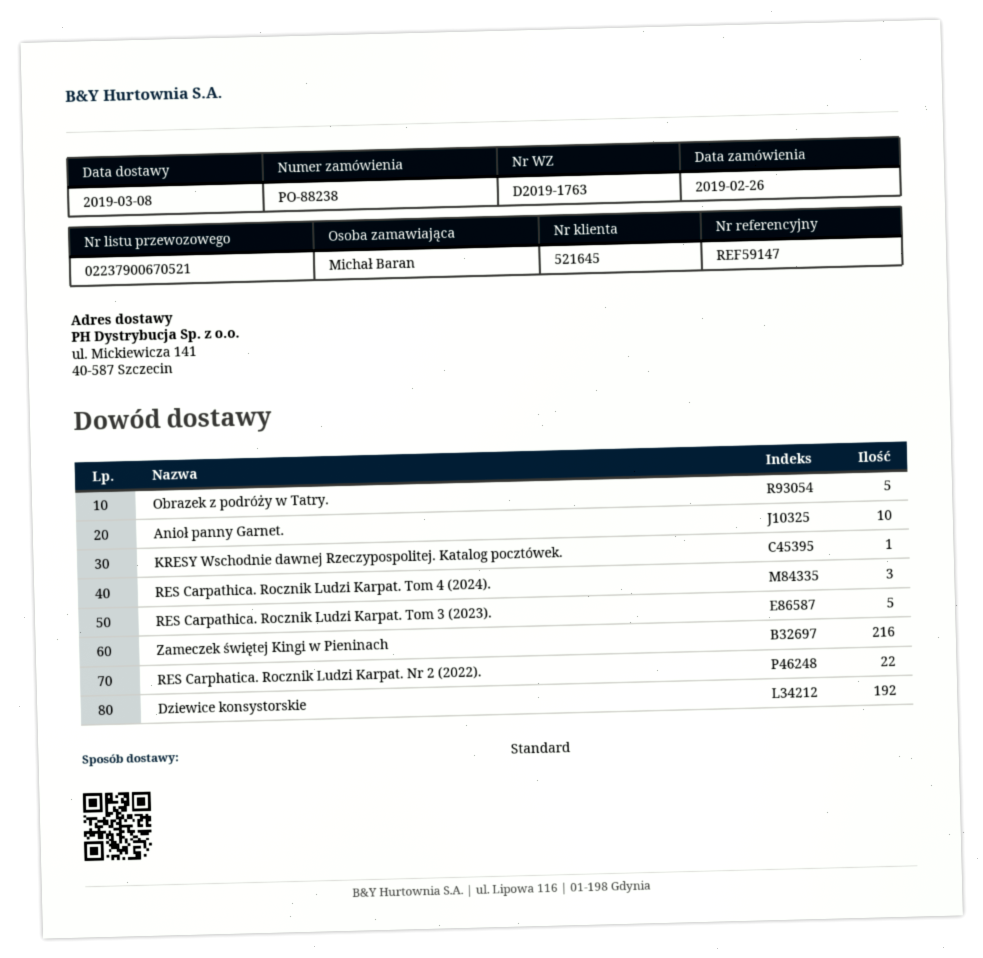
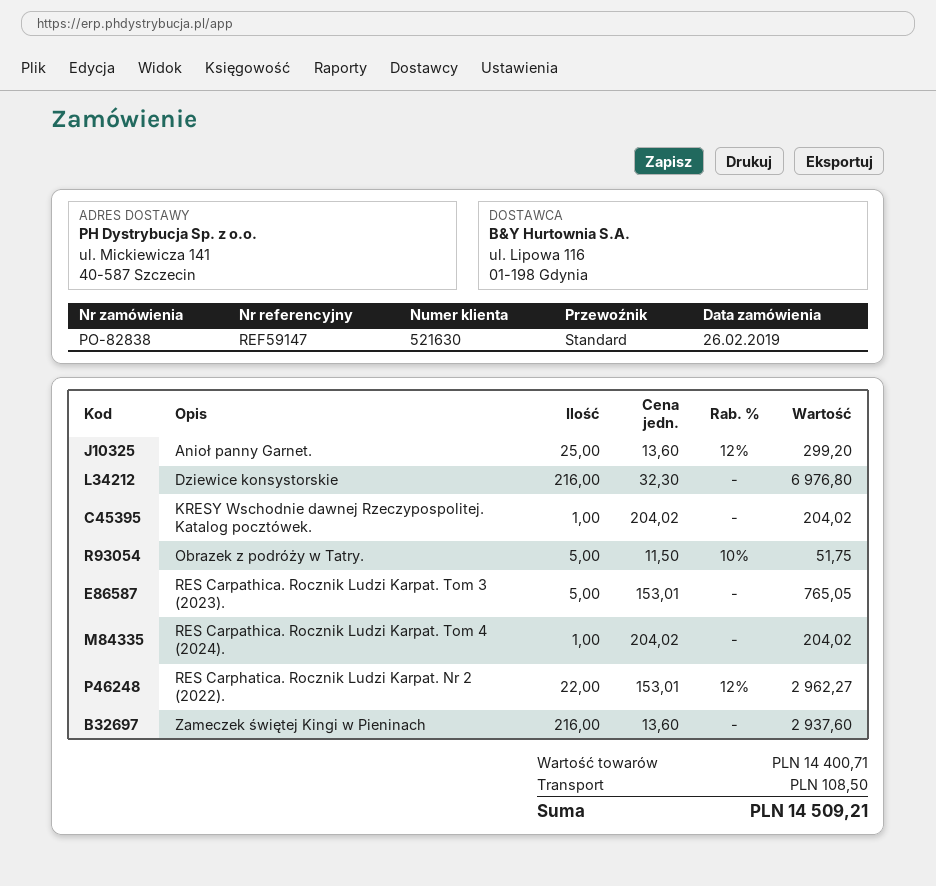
order number: PO-88238 -> PO-82838
customer number: 521645 -> 521630
Anioł panny Garnet.: 10 -> 25
RES Carpathica. Rocznik Ludzi Karpat. Tom 4 (2024).: 3 -> 1
Dziewice konsystorskie: 192 -> 216

